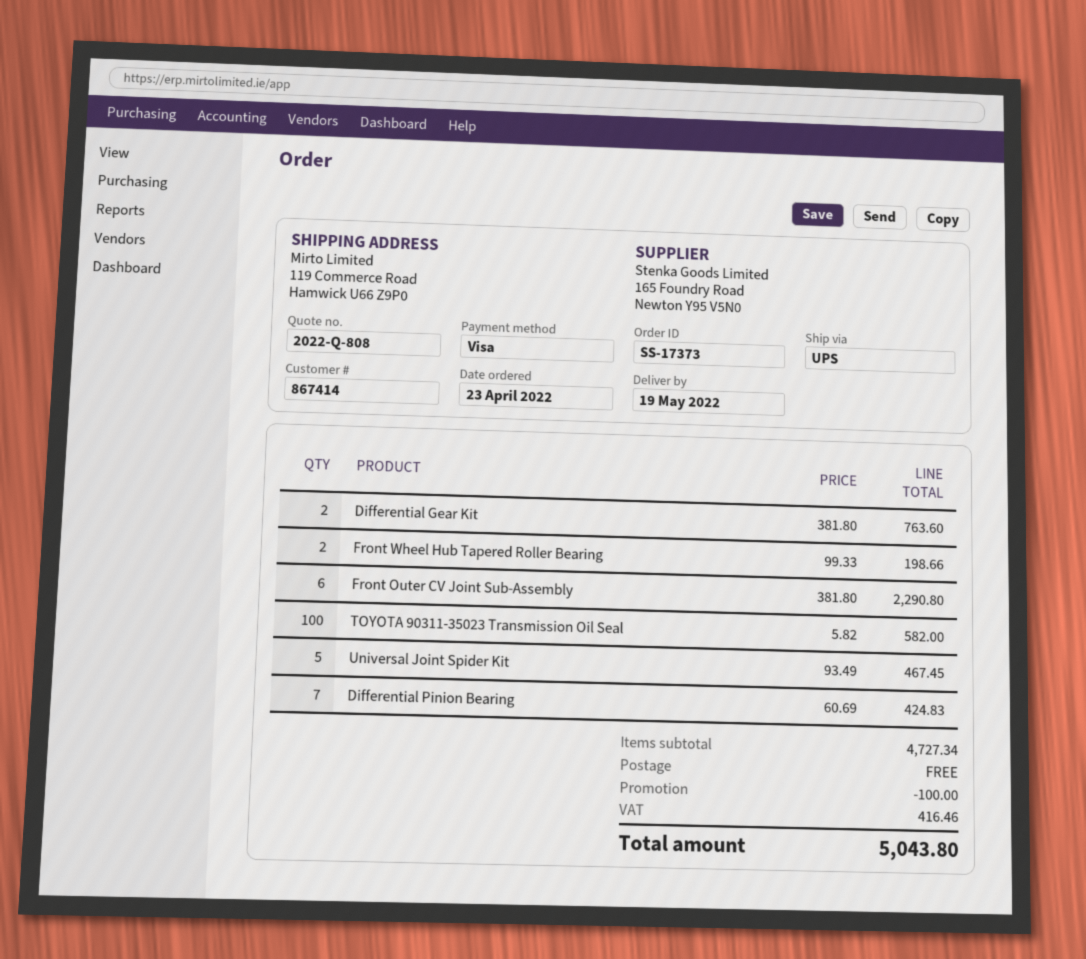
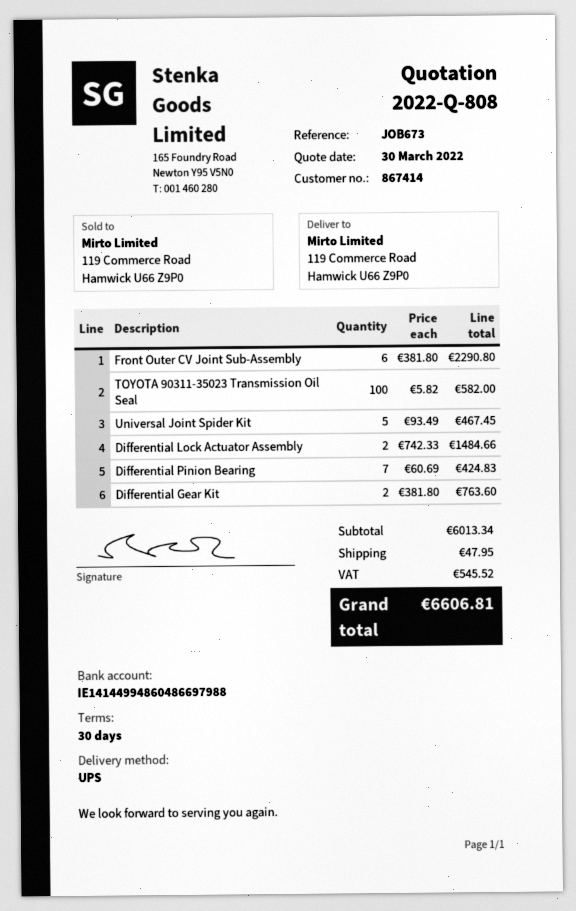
Front Wheel Hub Tapered Roller Bearing: 2 x 99.33 = 198.66 -> none
Differential Lock Actuator Assembly: none -> 2 x 742.33 = 1484.66
subtotal: 4727.34 -> 6013.34
discount: 100.00 -> none
shipping: 0.00 -> 47.95
tax: 416.46 -> 545.52
total: 5043.80 -> 6606.81

